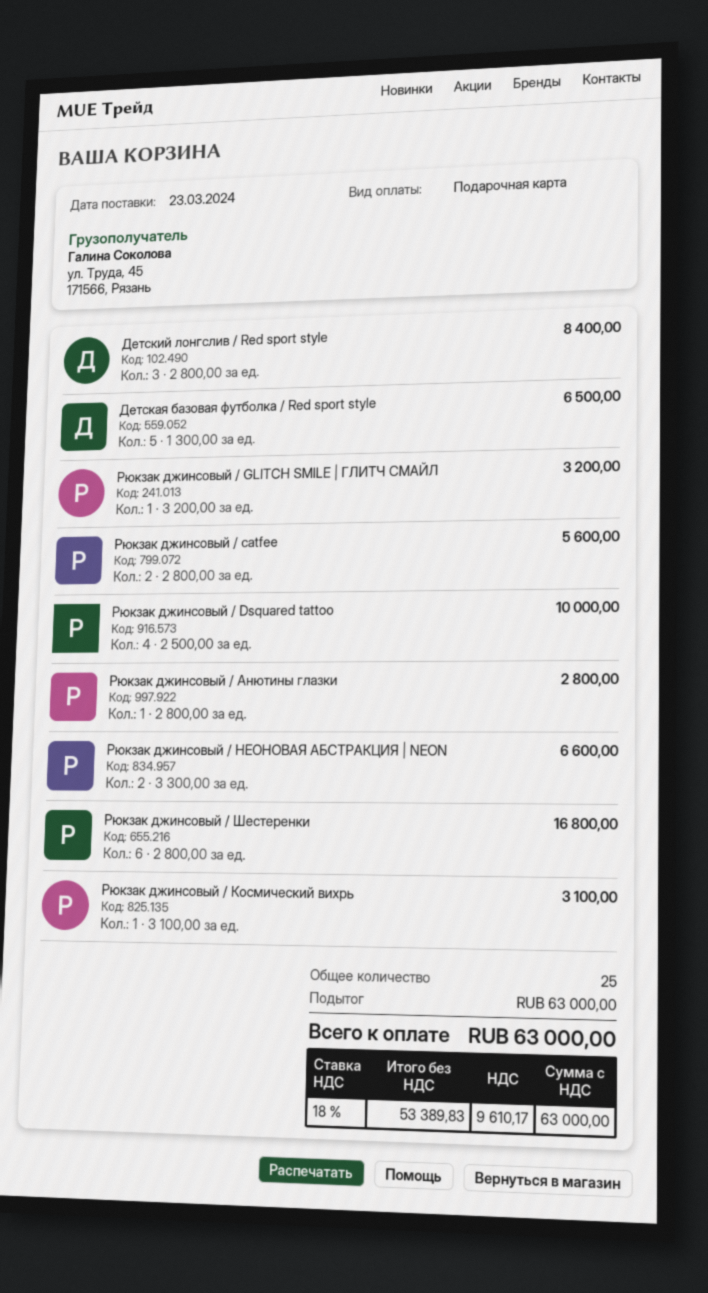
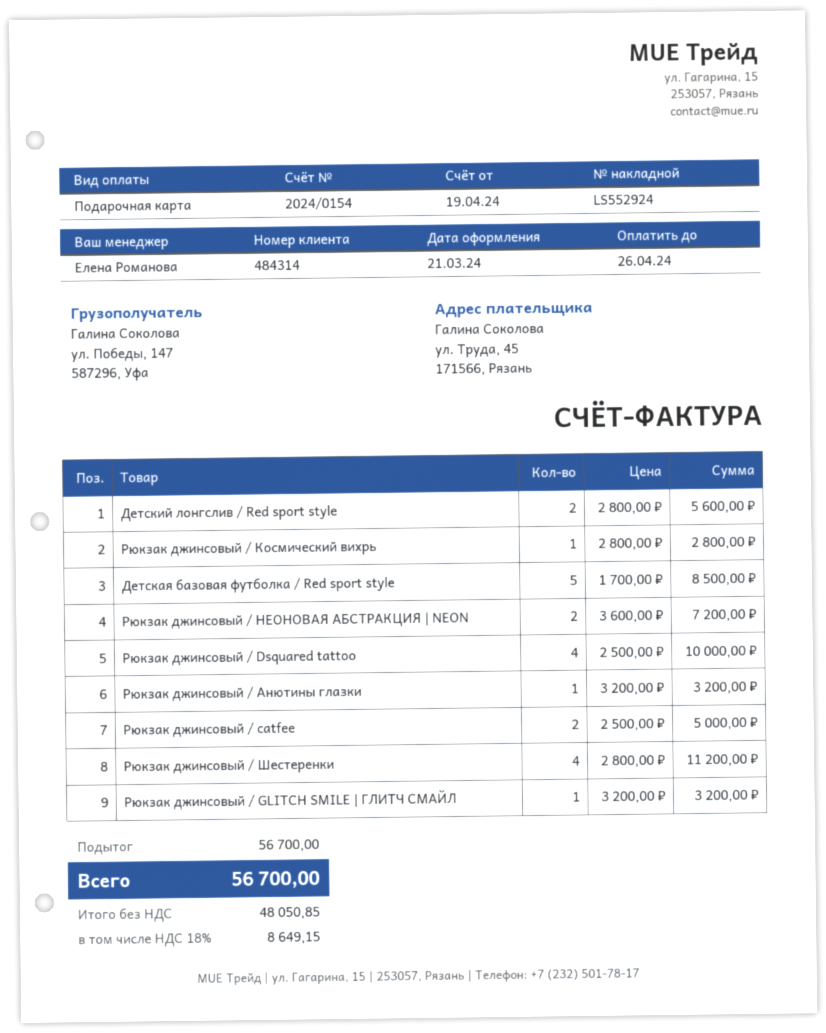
ship to: ул. Труда, 45, 171566, Рязань -> ул. Победы, 147, 587296, Уфа
Детский лонгслив / Red sport style: 3 x 2800.00 = 8400.00 -> 2 x 2800.00 = 5600.00
Детская базовая футболка / Red sport style: 5 x 1300.00 = 6500.00 -> 5 x 1700.00 = 8500.00
Рюкзак джинсовый / catfee: 2 x 2800.00 = 5600.00 -> 2 x 2500.00 = 5000.00
Рюкзак джинсовый / Анютины глазки: 1 x 2800.00 = 2800.00 -> 1 x 3200.00 = 3200.00
Рюкзак джинсовый / НЕОНОВАЯ АБСТРАКЦИЯ | NEON: 2 x 3300.00 = 6600.00 -> 2 x 3600.00 = 7200.00
Рюкзак джинсовый / Шестеренки: 6 x 2800.00 = 16800.00 -> 4 x 2800.00 = 11200.00
Рюкзак джинсовый / Космический вихрь: 1 x 3100.00 = 3100.00 -> 1 x 2800.00 = 2800.00
subtotal: 63000.00 -> 56700.00
net: 53389.83 -> 48050.85
tax: 18% = 9610.17 -> 18% = 8649.15
total: 63000.00 -> 56700.00

